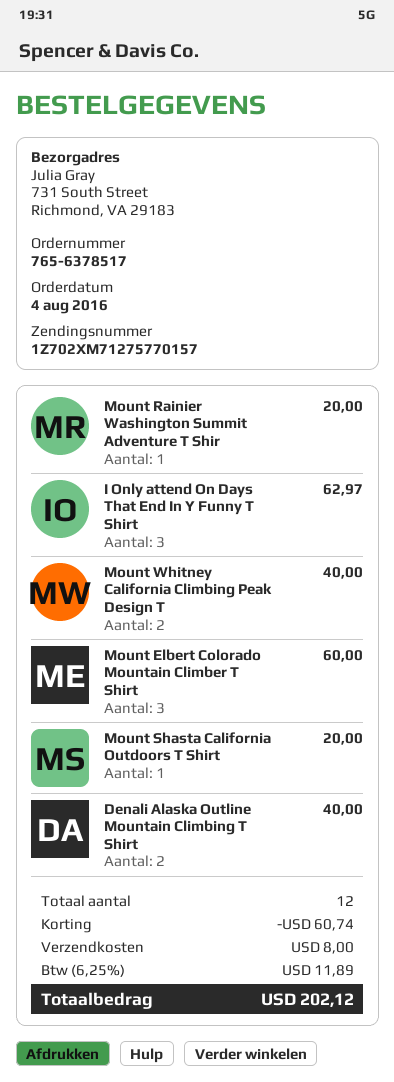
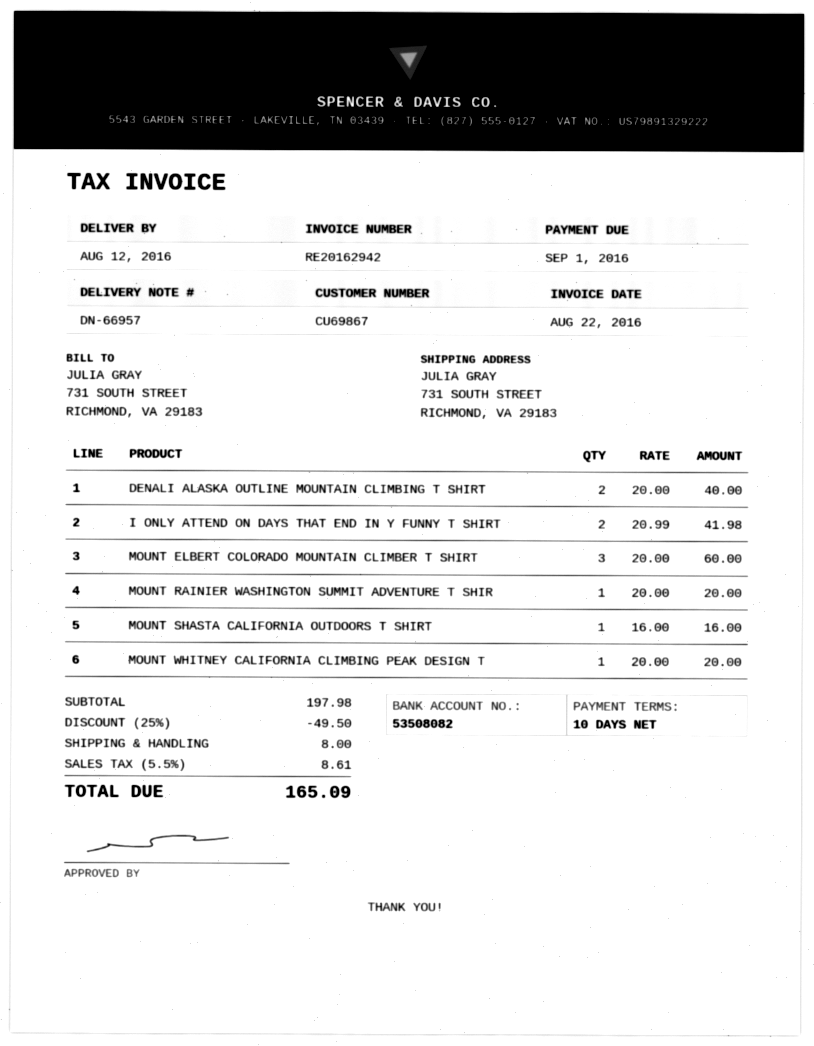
I Only attend On Days That End In Y Funny T Shirt: 3 for 62.97 -> 2 for 41.98
Mount Whitney California Climbing Peak Design T: 2 for 40.00 -> 1 for 20.00
Mount Shasta California Outdoors T Shirt: 1 for 20.00 -> 1 for 16.00
discount: 60.74 -> 49.50
tax: 6.25% = 11.89 -> 5.5% = 8.61
total: 202.12 -> 165.09

